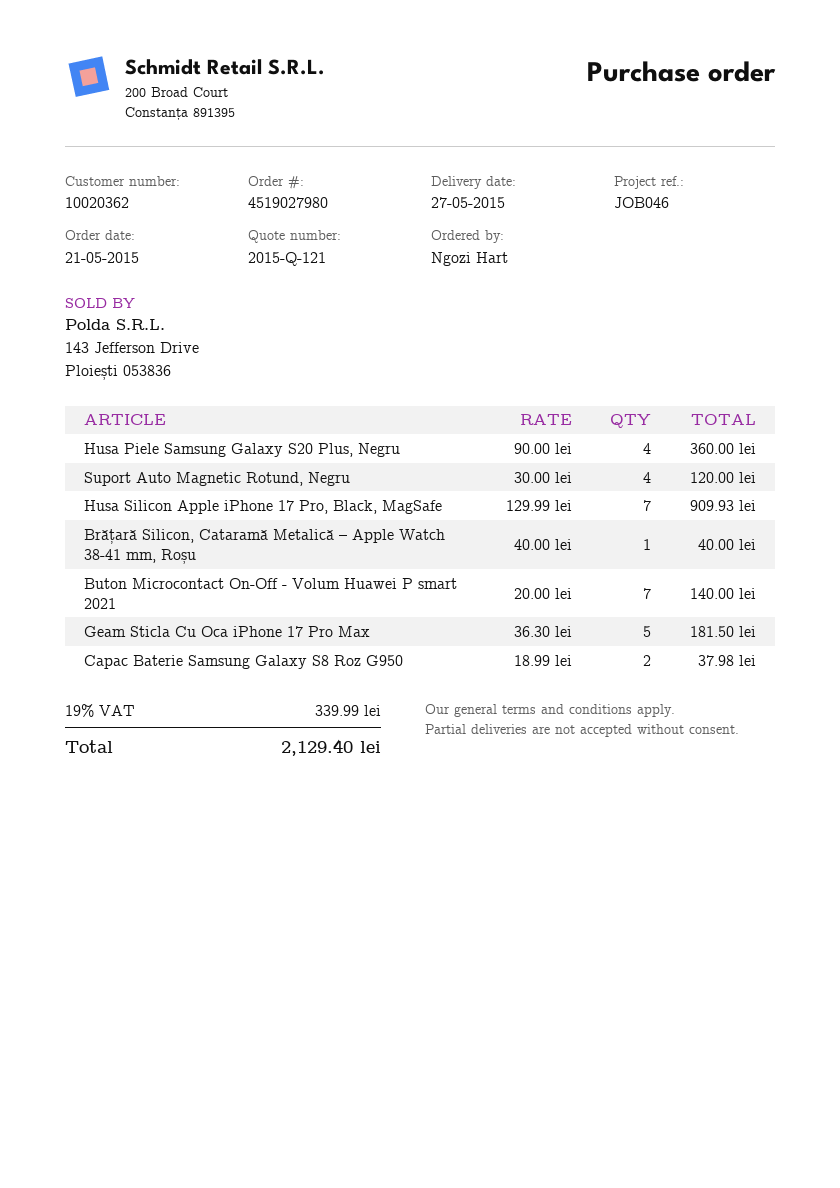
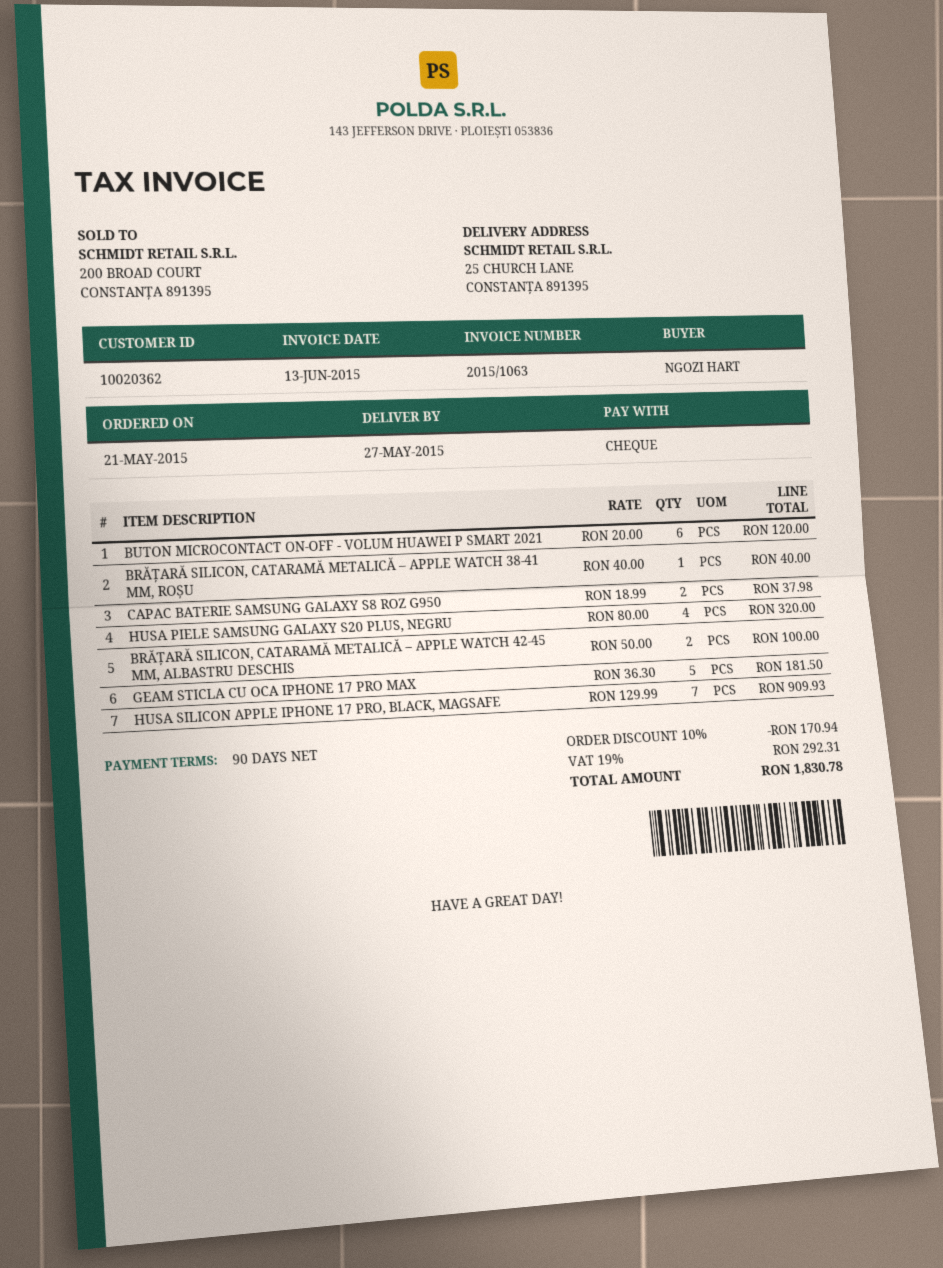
Husa Piele Samsung Galaxy S20 Plus, Negru: 4 x 90.00 = 360.00 -> 4 x 80.00 = 320.00
Suport Auto Magnetic Rotund, Negru: 4 x 30.00 = 120.00 -> none
Buton Microcontact On-Off - Volum Huawei P smart 2021: 7 x 20.00 = 140.00 -> 6 x 20.00 = 120.00
BRĂȚARĂ SILICON, CATARAMĂ METALICĂ – APPLE WATCH 42-45 MM, ALBASTRU DESCHIS: none -> 2 x 50.00 = 100.00
discount: none -> 10% = 170.94
tax: 19% = 339.99 -> 19% = 292.31
total: 2129.40 -> 1830.78

